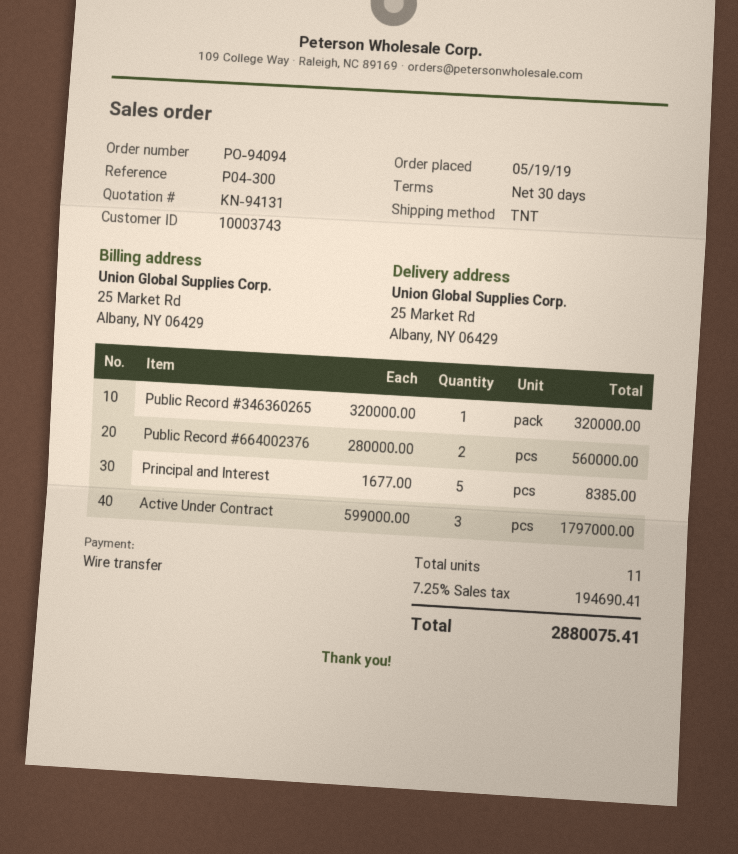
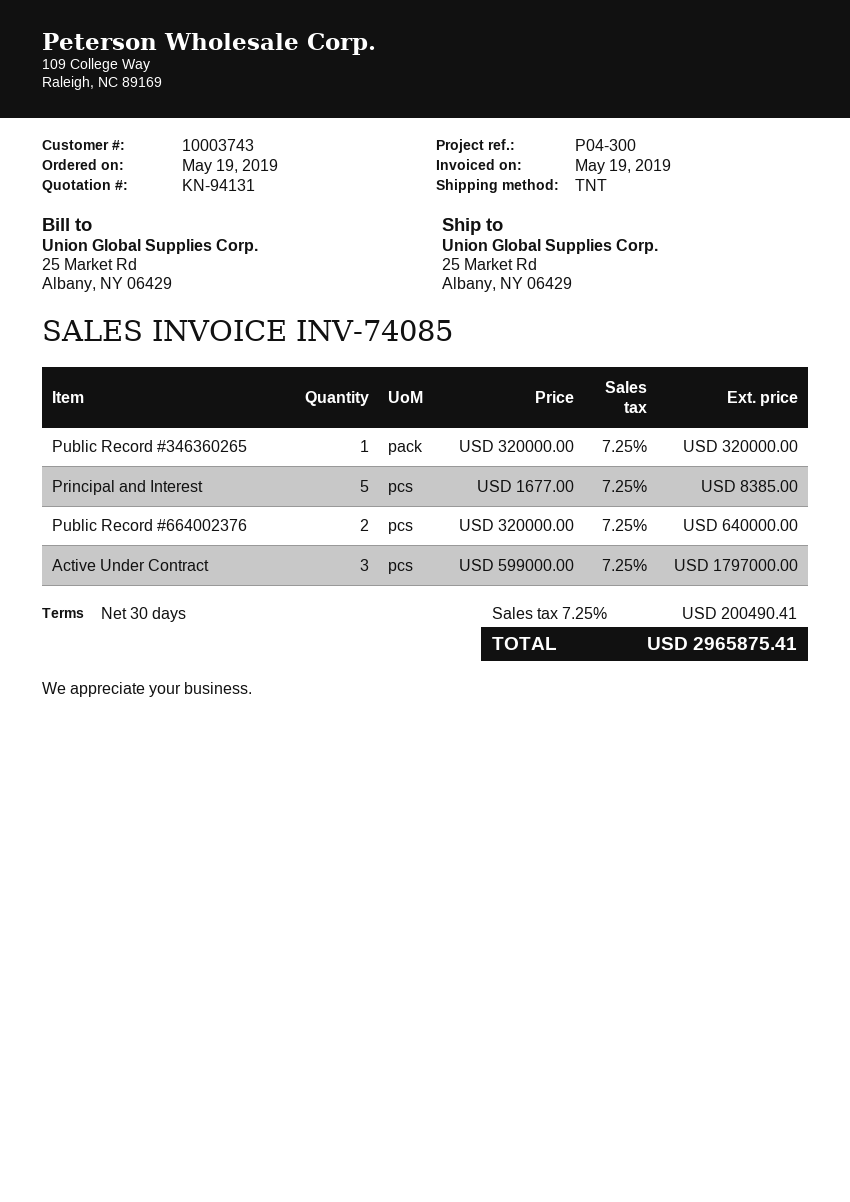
Public Record #664002376: 2 x 280000.00 = 560000.00 -> 2 x 320000.00 = 640000.00
tax: 7.25% = 194690.41 -> 7.25% = 200490.41
total: 2880075.41 -> 2965875.41

